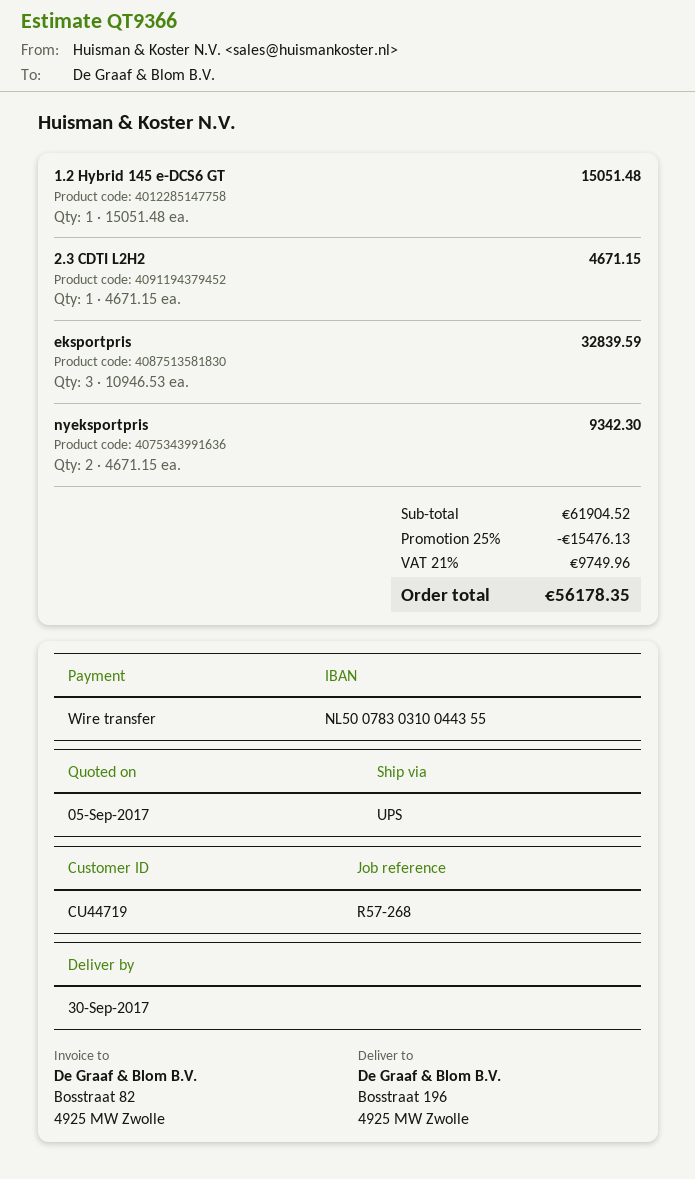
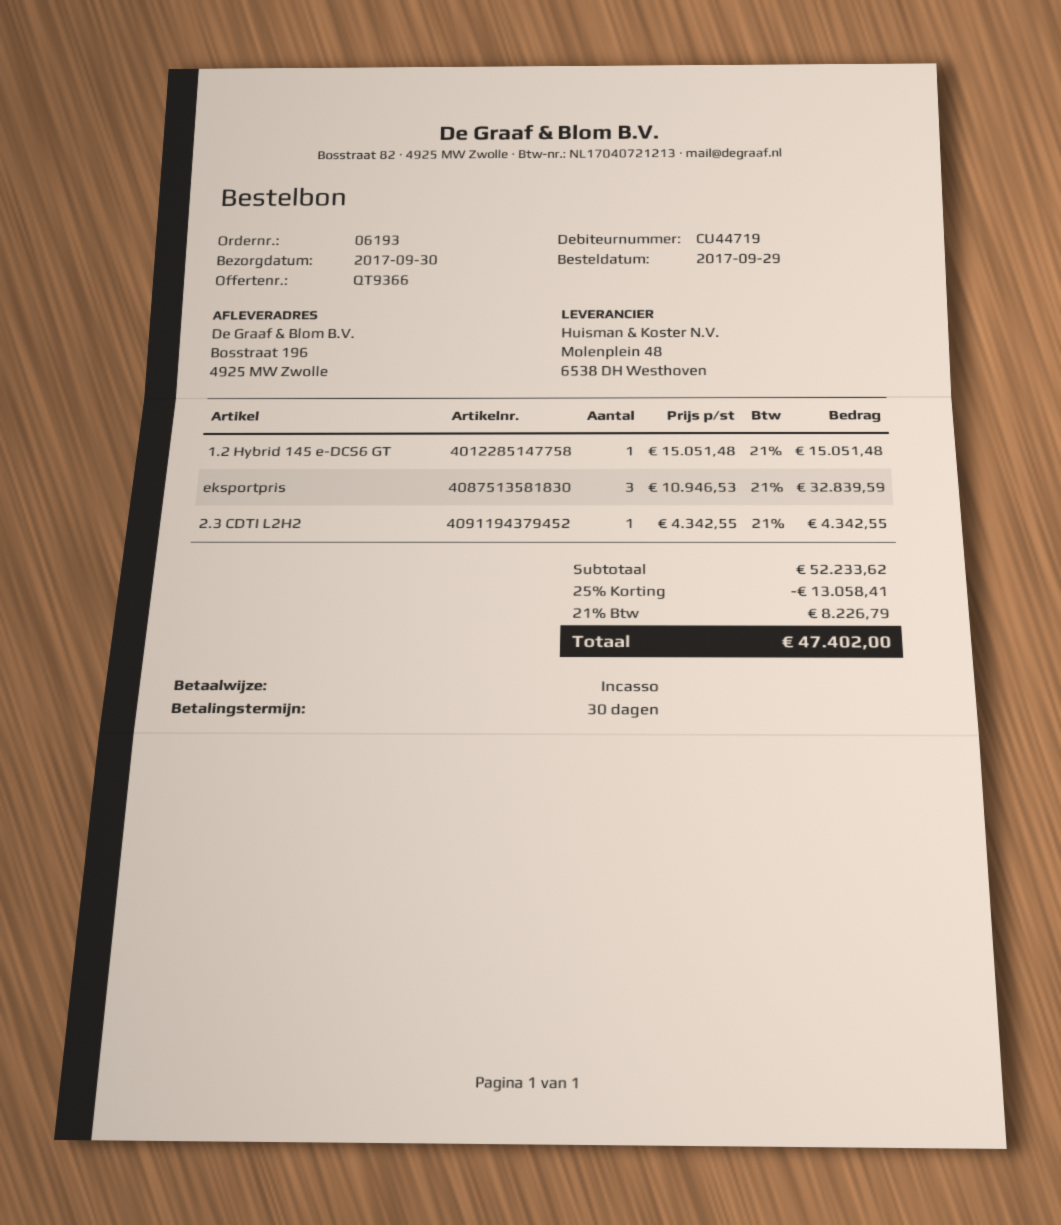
payment method: bank transfer -> direct debit
2.3 CDTI L2H2: 1 x 4671.15 = 4671.15 -> 1 x 4342.55 = 4342.55
nyeksportpris: 2 x 4671.15 = 9342.30 -> none
subtotal: 61904.52 -> 52233.62
discount: 25% = 15476.13 -> 25% = 13058.41
tax: 21% = 9749.96 -> 21% = 8226.79
total: 56178.35 -> 47402.00

